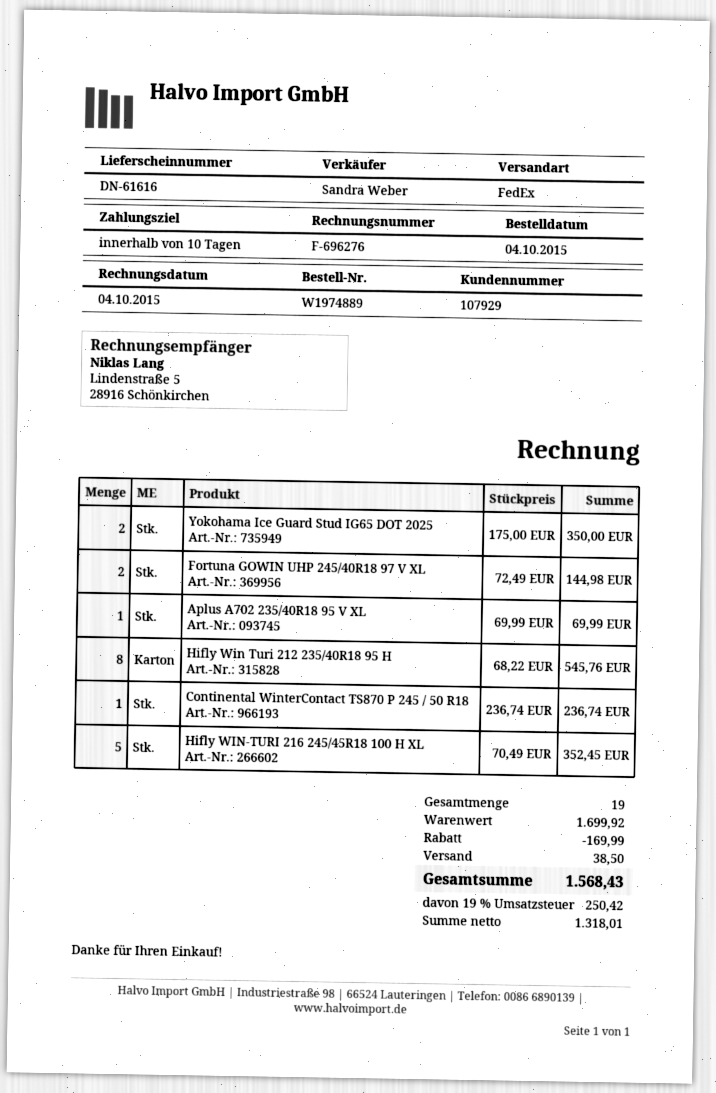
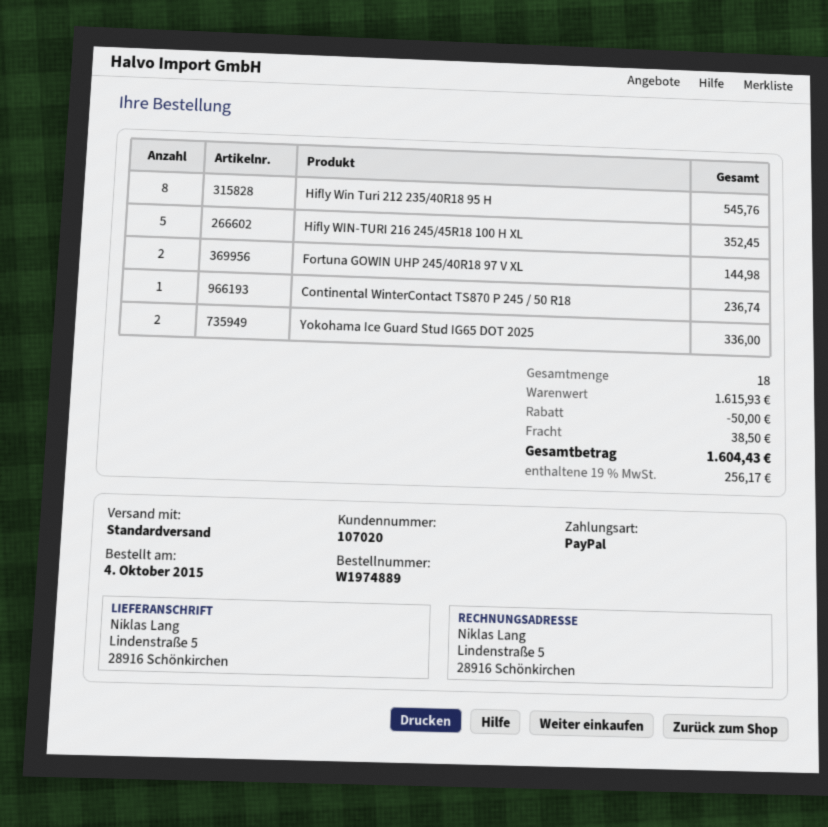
customer number: 107929 -> 107020
shipping method: FedEx -> standard
Yokohama Ice Guard Stud IG65 DOT 2025: 2 for 350.00 -> 2 for 336.00
Aplus A702 235/40R18 95 V XL: 1 for 69.99 -> none
total quantity: 19 -> 18
subtotal: 1699.92 -> 1615.93
discount: 169.99 -> 50.00
tax: 19% = 250.42 -> 19% = 256.17
total: 1568.43 -> 1604.43

